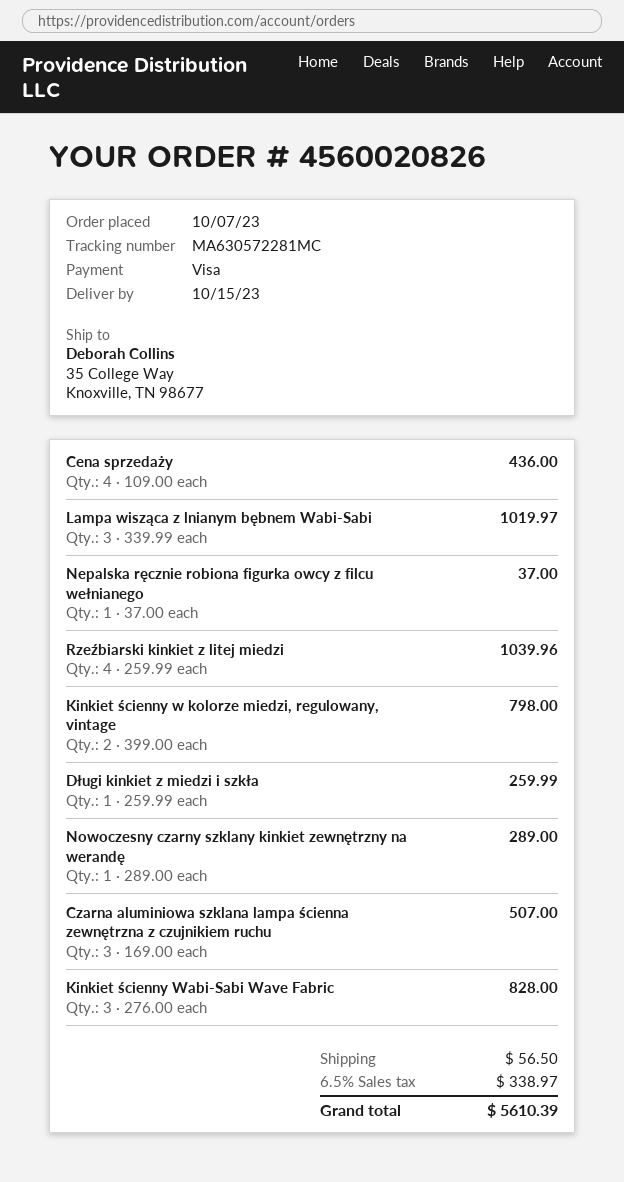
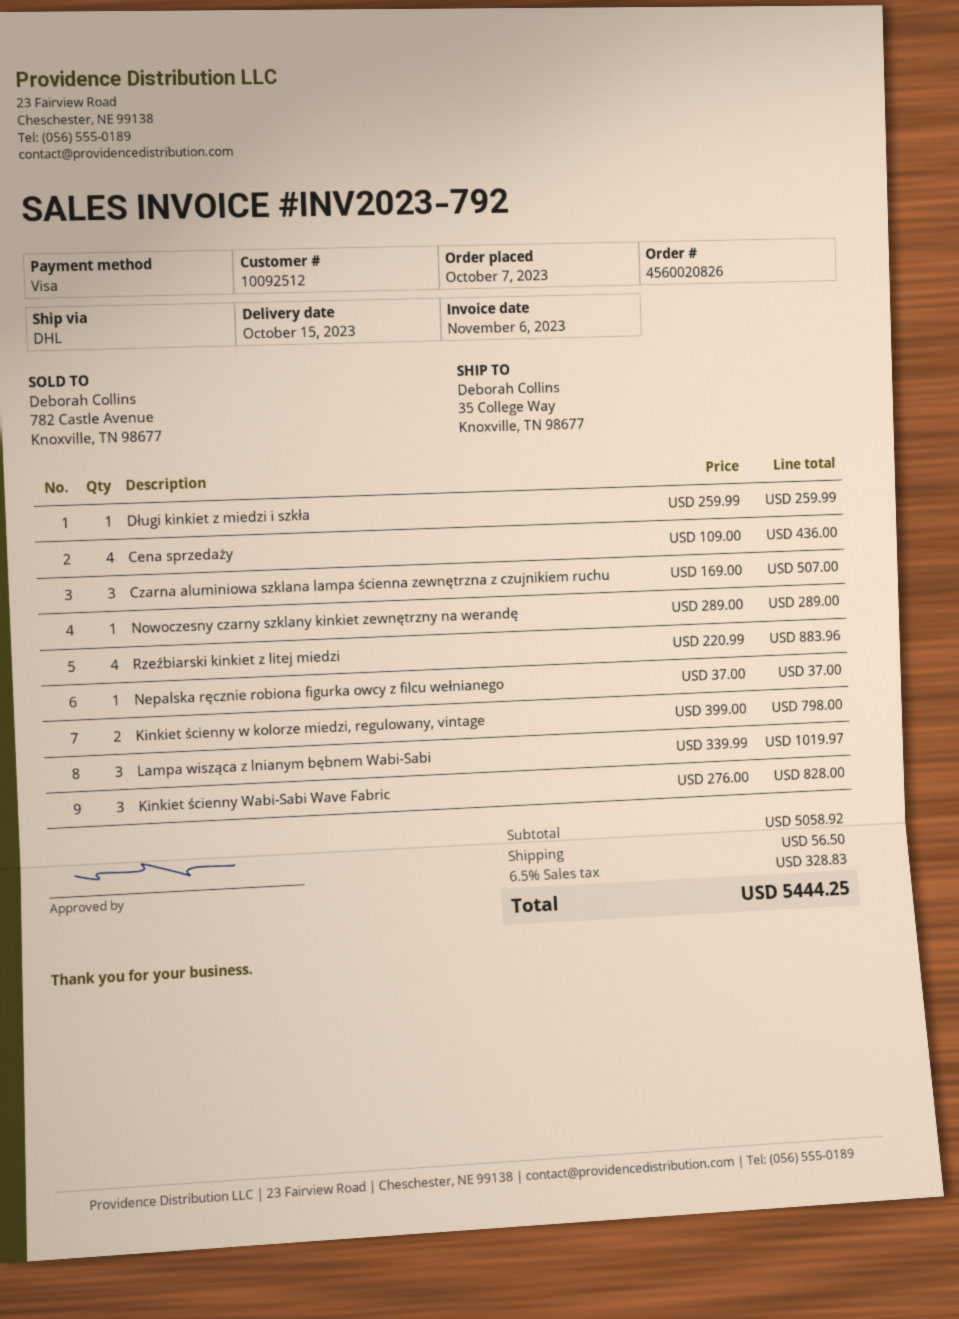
Rzeźbiarski kinkiet z litej miedzi: 4 x 259.99 = 1039.96 -> 4 x 220.99 = 883.96
tax: 6.5% = 338.97 -> 6.5% = 328.83
total: 5610.39 -> 5444.25

